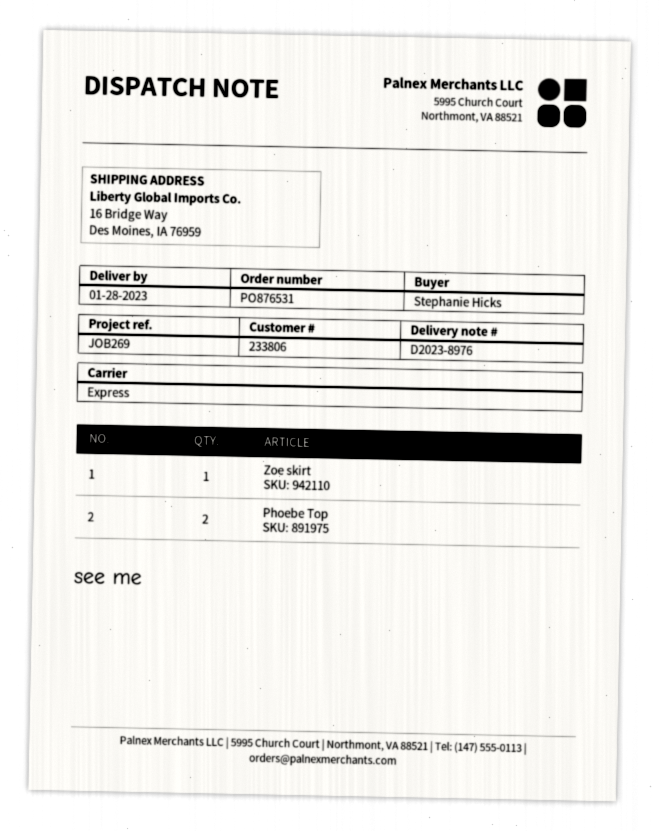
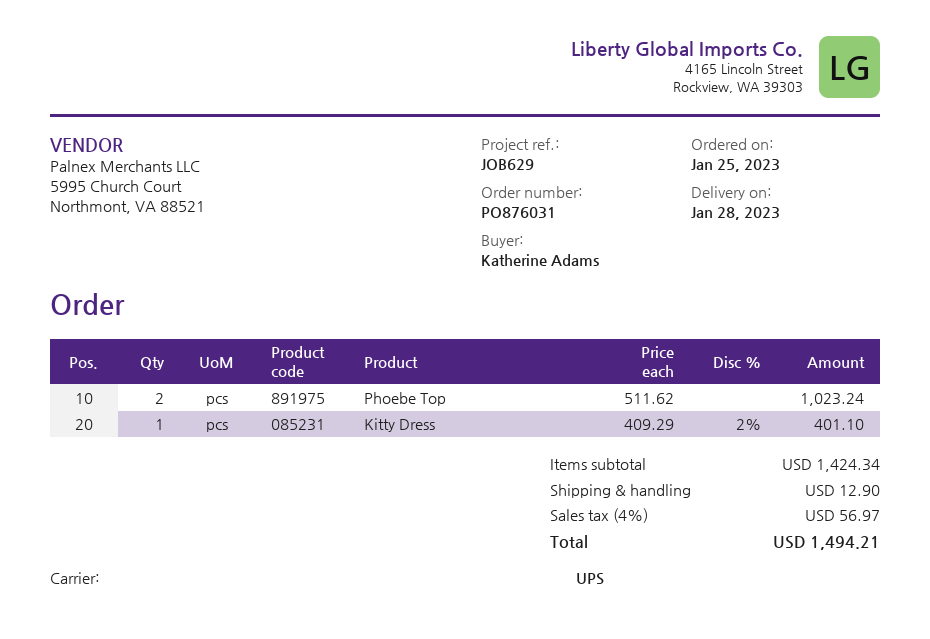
order number: PO876531 -> PO876031
reference: JOB269 -> JOB629
ordered by: Stephanie Hicks -> Katherine Adams
shipping method: express -> UPS
Zoe skirt: 1 -> none
Kitty Dress: none -> 1

